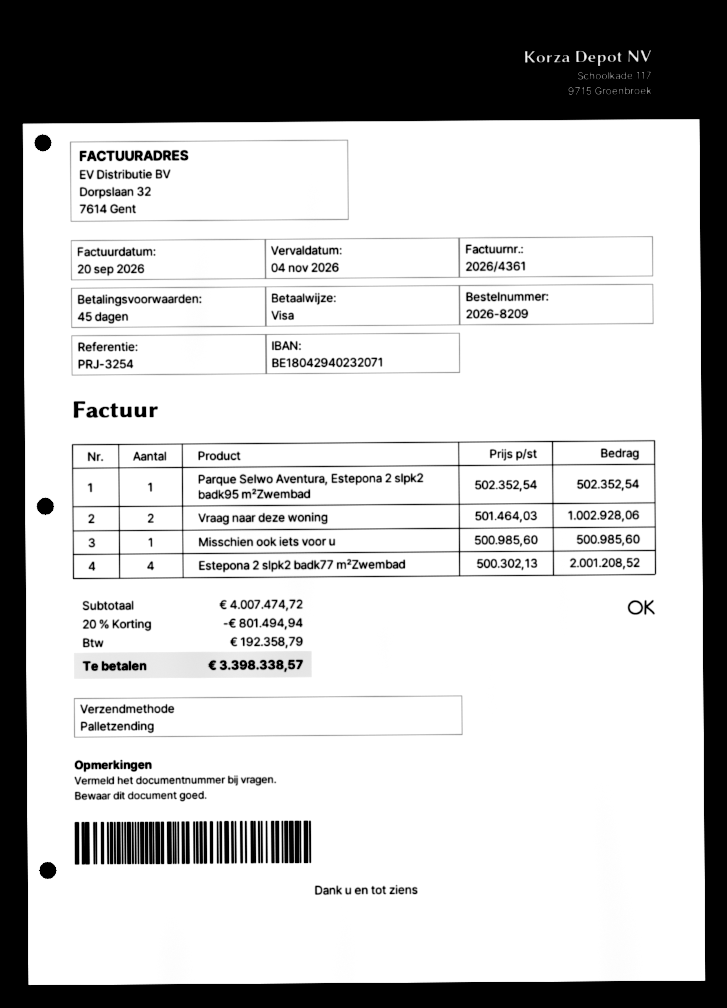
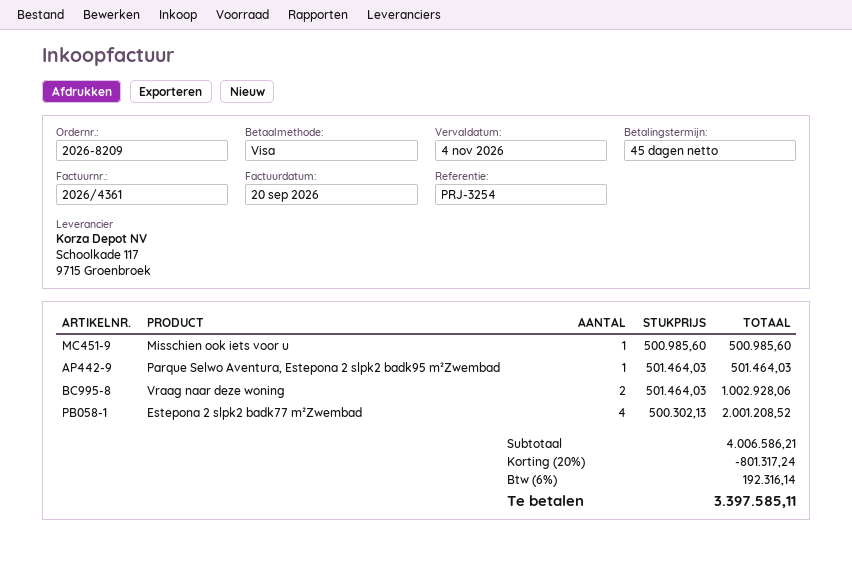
Parque Selwo Aventura, Estepona 2 slpk2 badk95 m²Zwembad: 1 x 502352.54 = 502352.54 -> 1 x 501464.03 = 501464.03
subtotal: 4007474.72 -> 4006586.21
discount: 20% = 801494.94 -> 20% = 801317.24
tax: 192358.79 -> 192316.14
total: 3398338.57 -> 3397585.11

